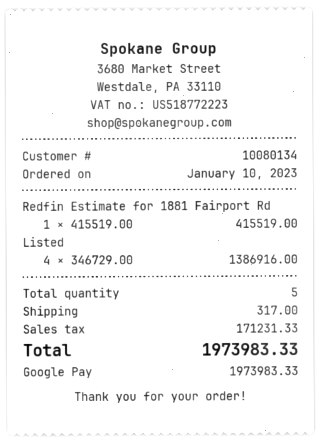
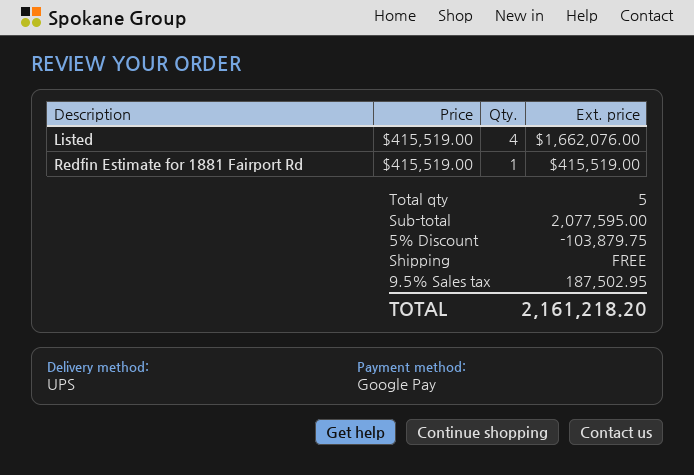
Listed: 4 x 346729.00 = 1386916.00 -> 4 x 415519.00 = 1662076.00
discount: none -> 5% = 103879.75
shipping: 317.00 -> 0.00
tax: 171231.33 -> 187502.95
total: 1973983.33 -> 2161218.20

